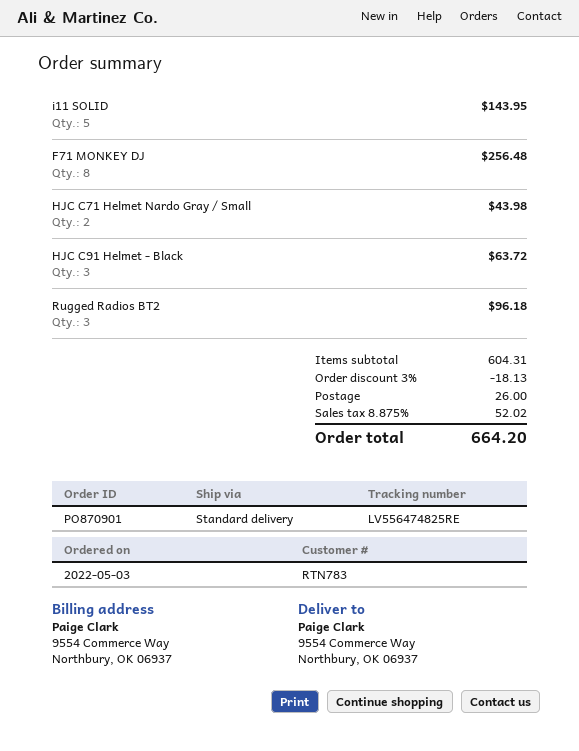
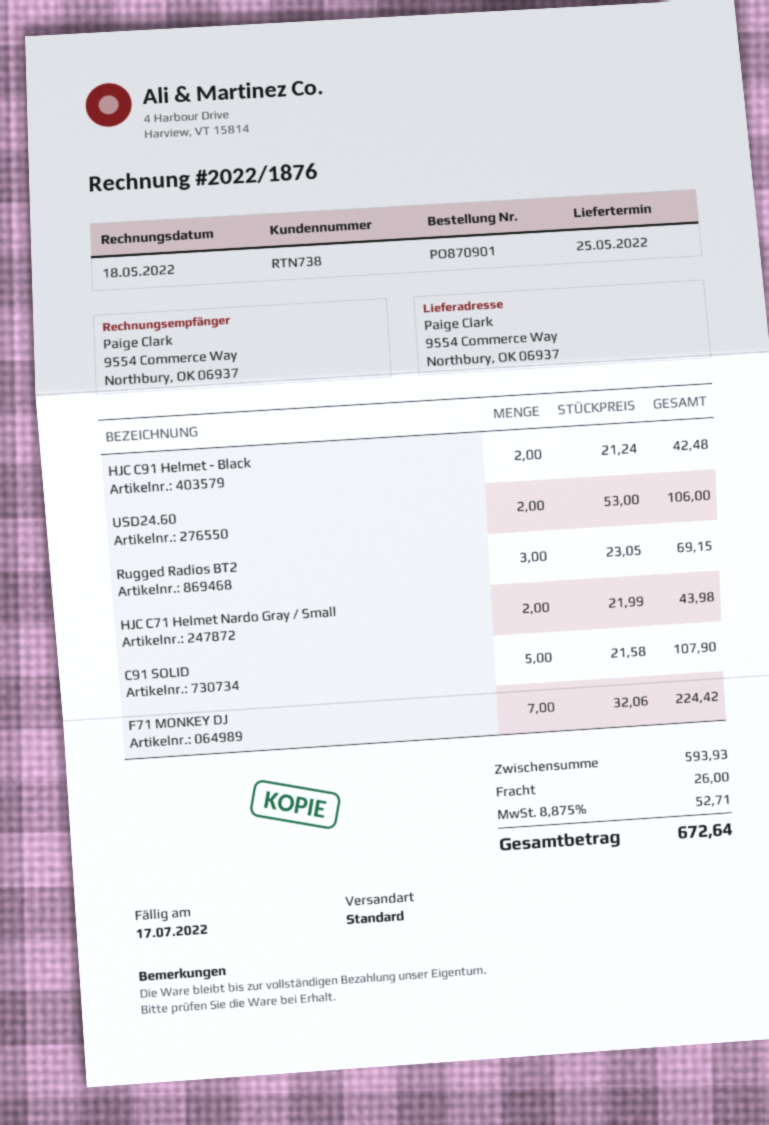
customer number: RTN783 -> RTN738
i11 SOLID: 5 for 143.95 -> none
F71 MONKEY DJ: 8 for 256.48 -> 7 for 224.42
HJC C91 Helmet - Black: 3 for 63.72 -> 2 for 42.48
Rugged Radios BT2: 3 for 96.18 -> 3 for 69.15
USD24.60: none -> 2 for 106.00
C91 SOLID: none -> 5 for 107.90
subtotal: 604.31 -> 593.93
discount: 3% = 18.13 -> none
tax: 8.875% = 52.02 -> 8.875% = 52.71
total: 664.20 -> 672.64

